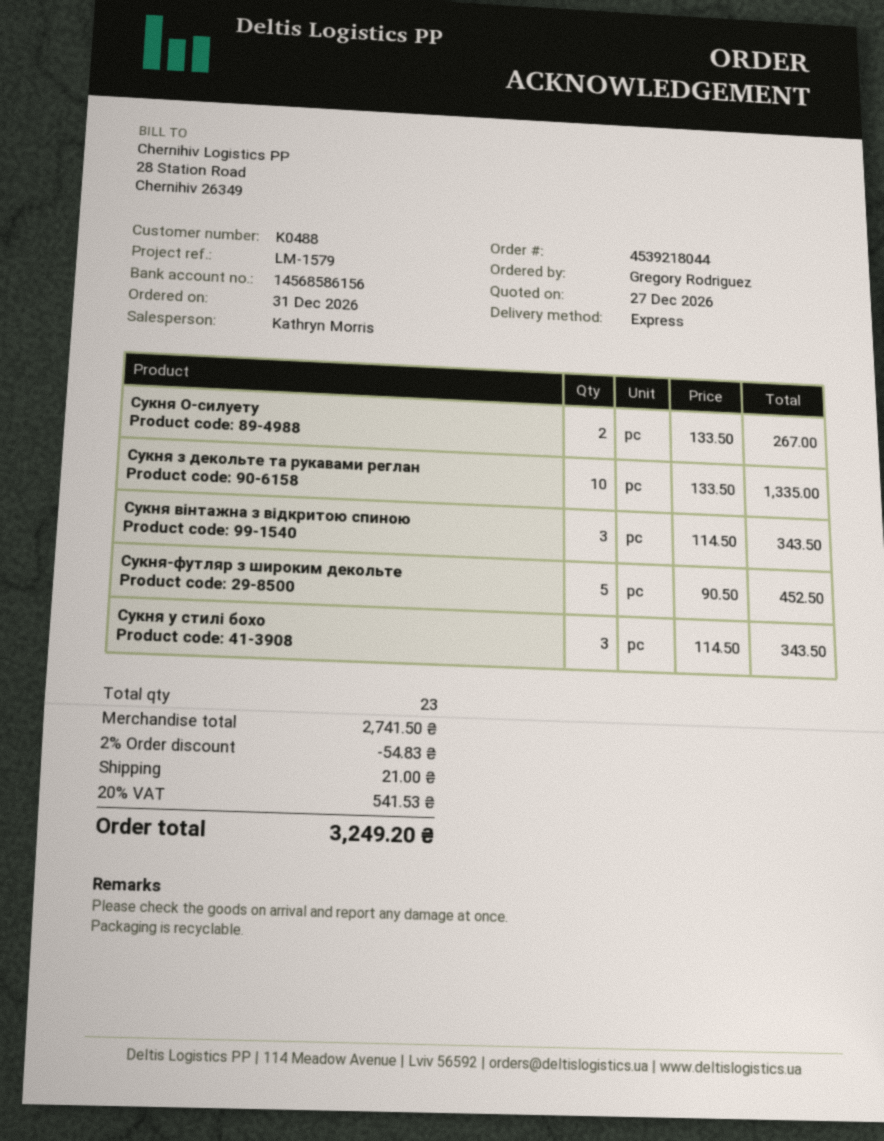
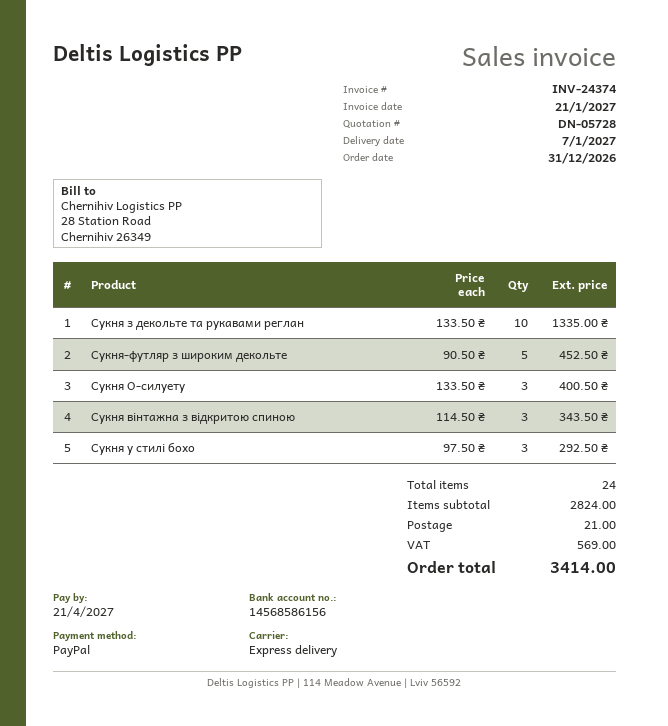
Сукня О-силуету: 2 x 133.50 = 267.00 -> 3 x 133.50 = 400.50
Сукня у стилі бохо: 3 x 114.50 = 343.50 -> 3 x 97.50 = 292.50
total quantity: 23 -> 24
subtotal: 2741.50 -> 2824.00
discount: 2% = 54.83 -> none
tax: 541.53 -> 569.00
total: 3249.20 -> 3414.00

